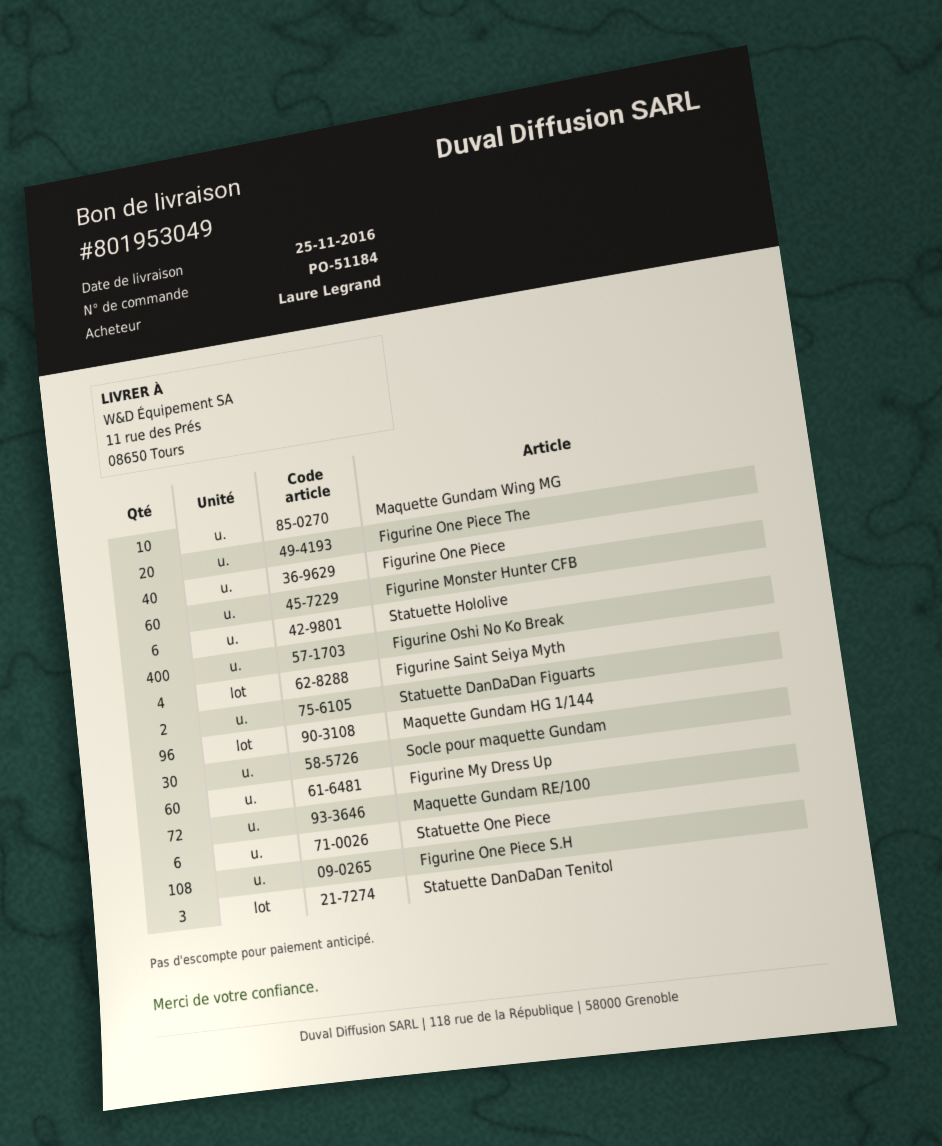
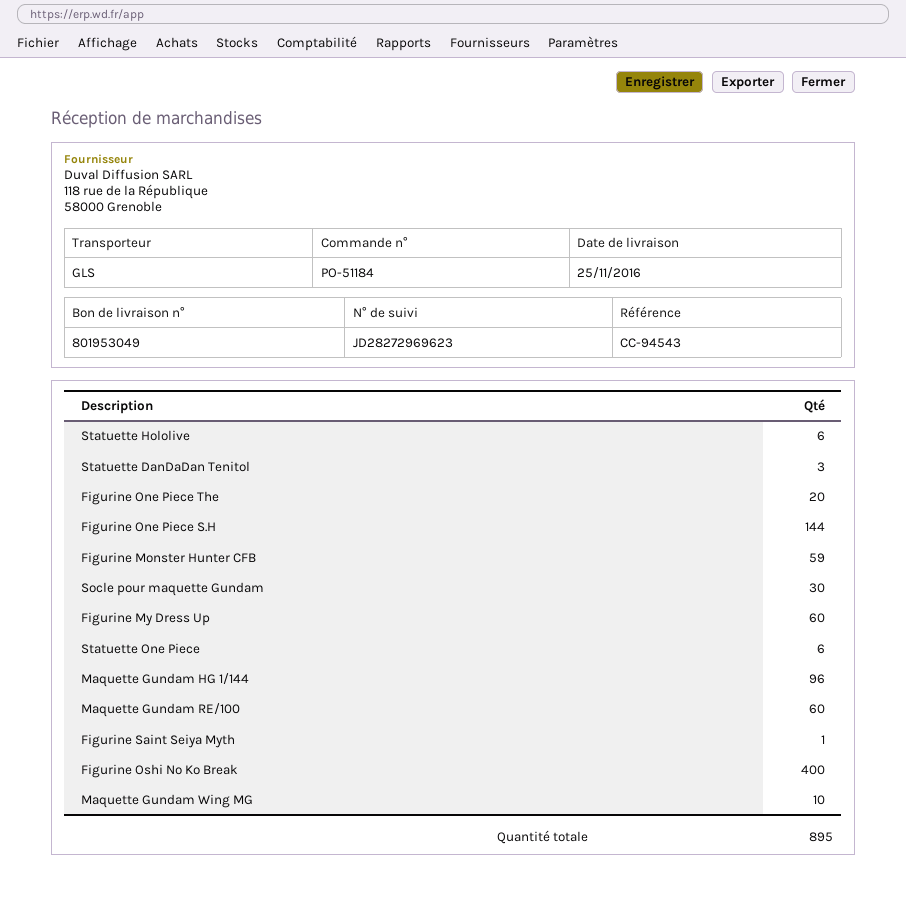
Figurine One Piece: 40 -> none
Figurine Monster Hunter CFB: 60 -> 59
Figurine Saint Seiya Myth: 4 -> 1
Statuette DanDaDan Figuarts: 2 -> none
Maquette Gundam RE/100: 72 -> 60
Figurine One Piece S.H: 108 -> 144

